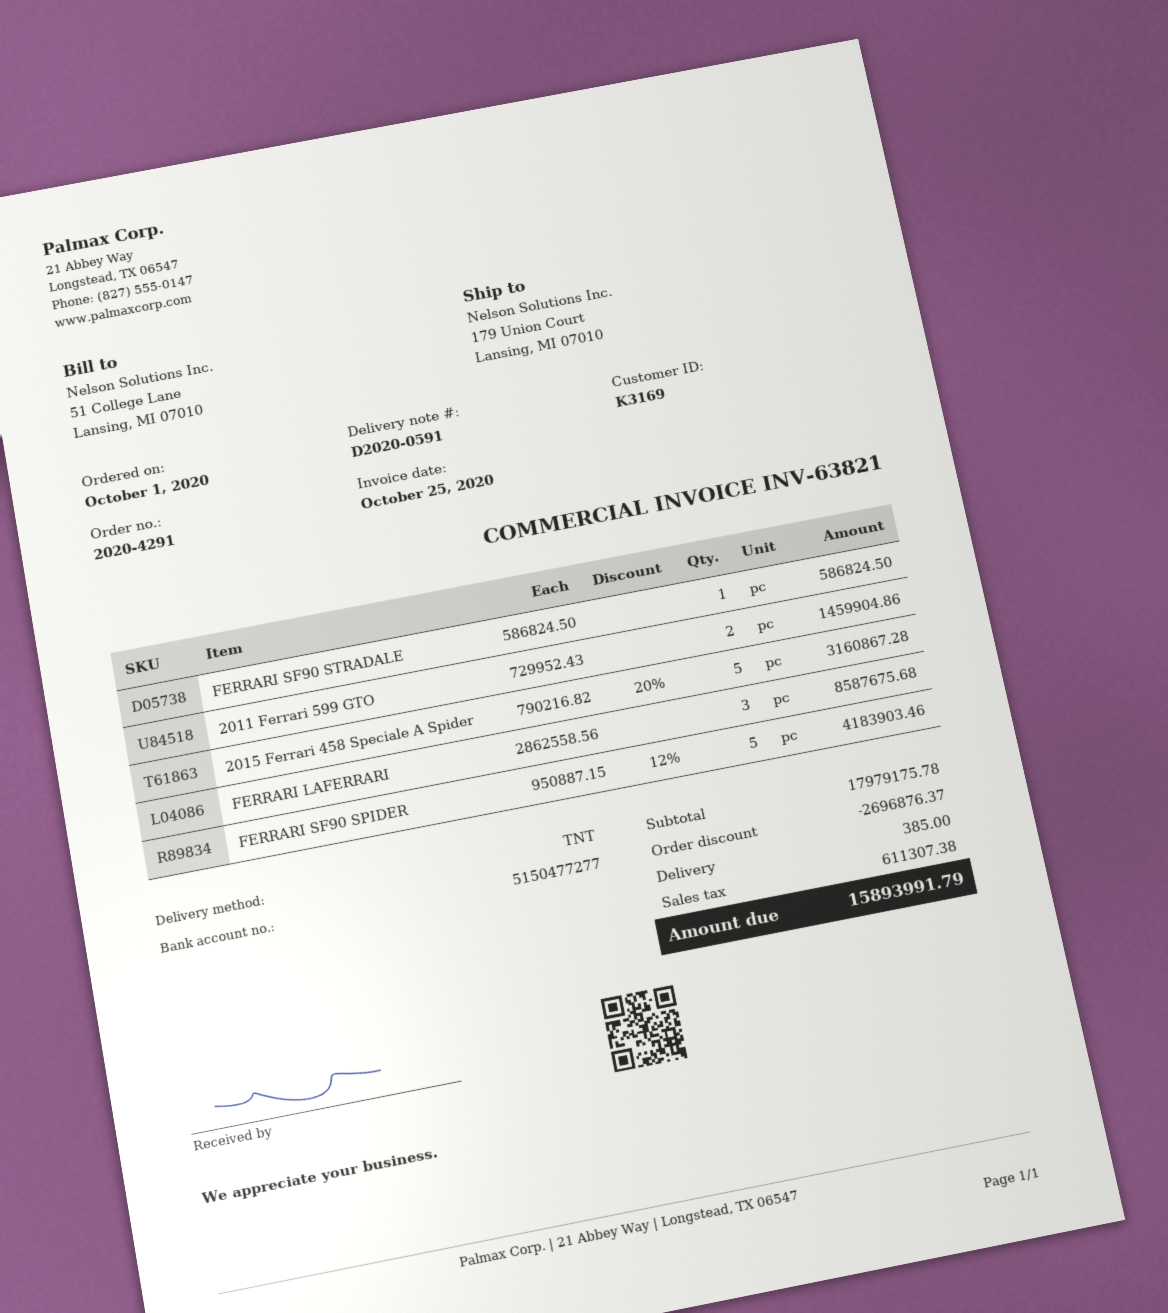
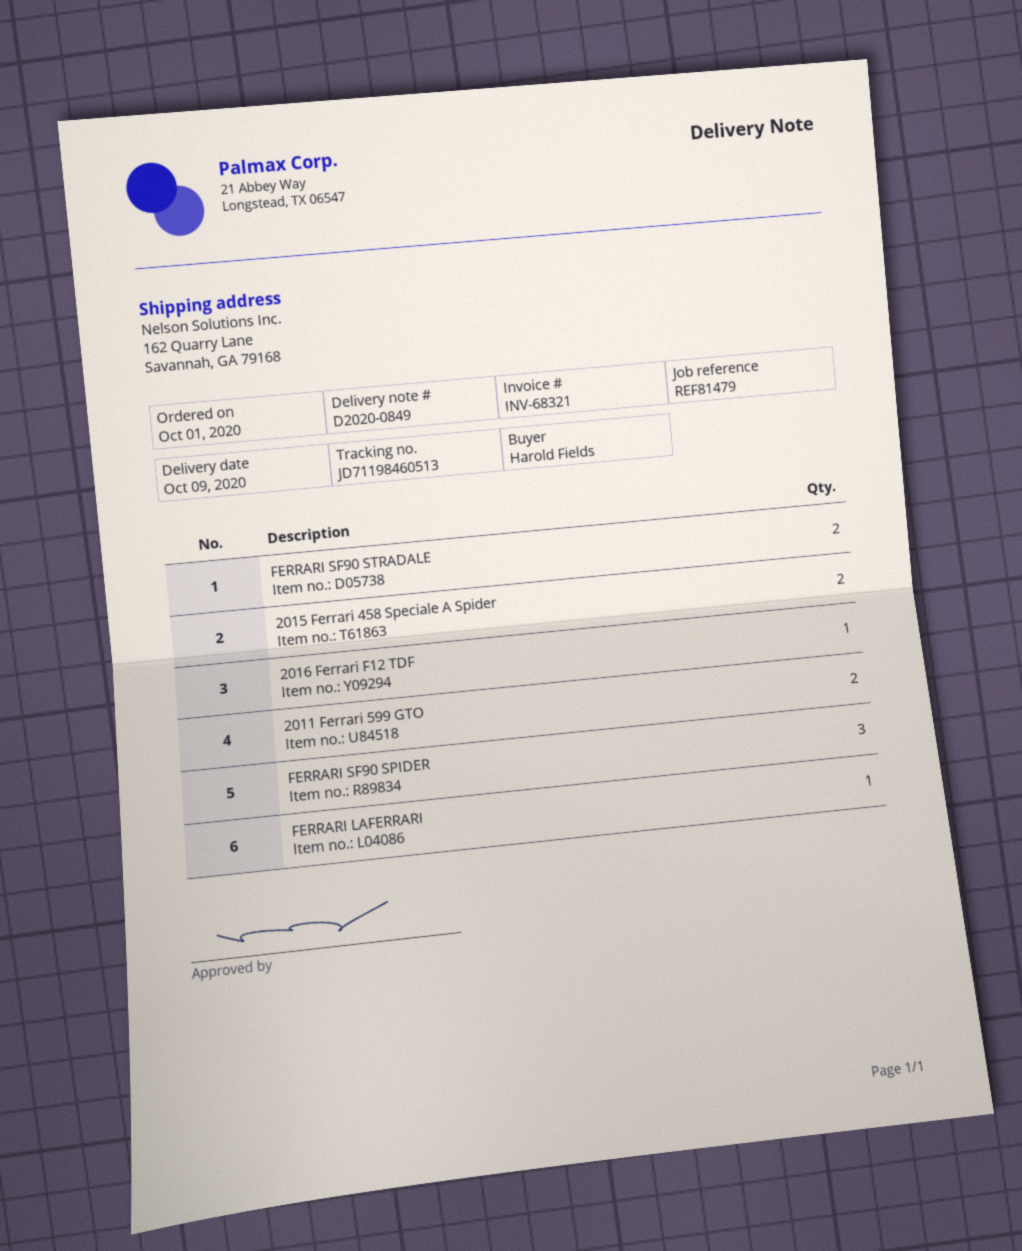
delivery note number: D2020-0591 -> D2020-0849
invoice number: INV-63821 -> INV-68321
ship to: 179 Union Court, Lansing, MI 07010 -> 162 Quarry Lane, Savannah, GA 79168
FERRARI SF90 STRADALE: 1 -> 2
2015 Ferrari 458 Speciale A Spider: 5 -> 2
FERRARI LAFERRARI: 3 -> 1
FERRARI SF90 SPIDER: 5 -> 3
2016 Ferrari F12 TDF: none -> 1

